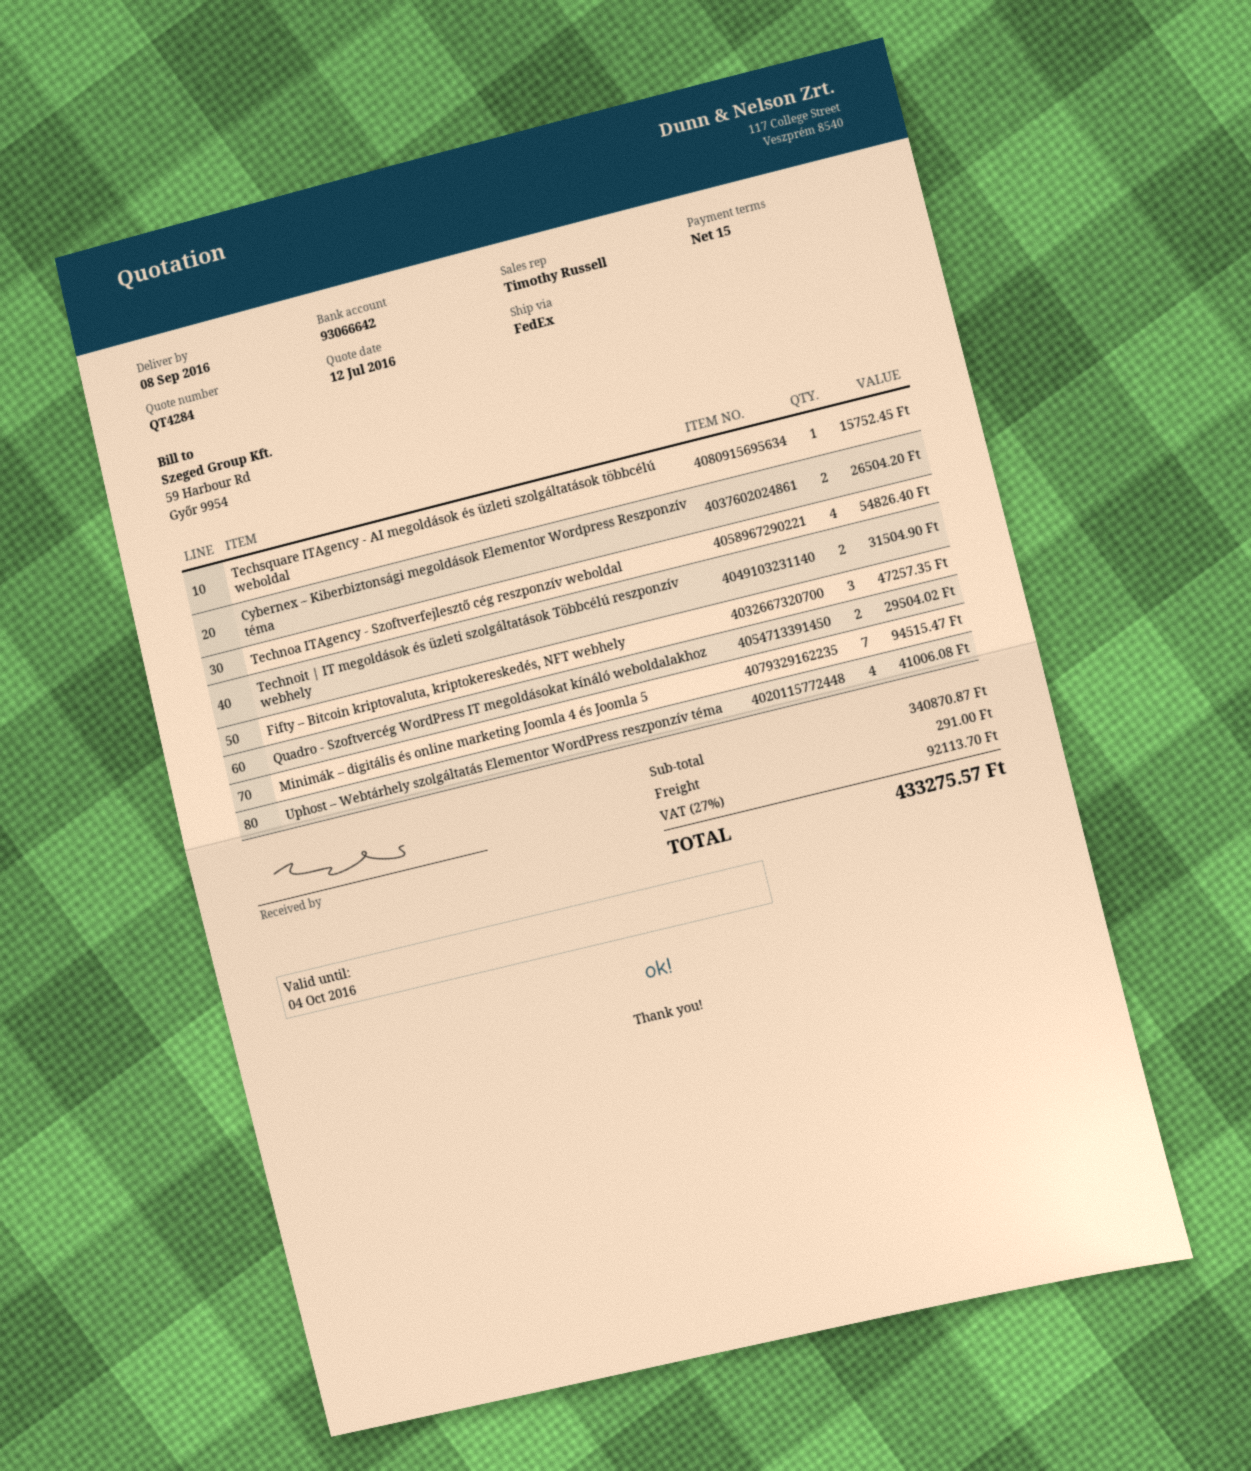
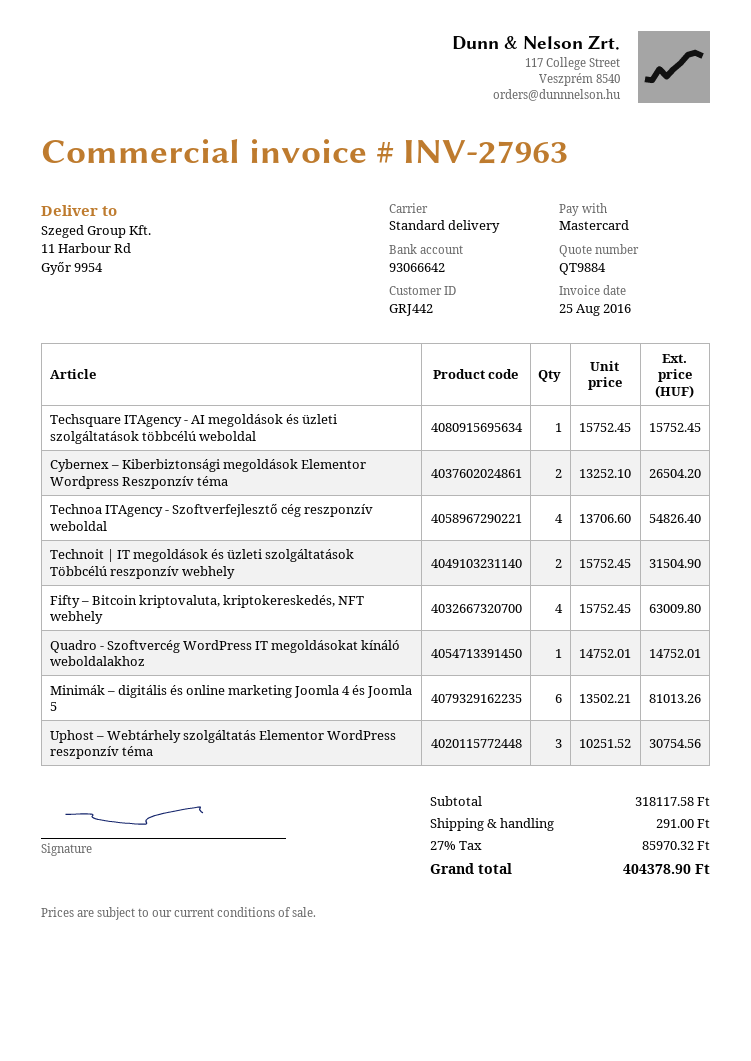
quote number: QT4284 -> QT9884
shipping method: FedEx -> standard
Fifty – Bitcoin kriptovaluta, kriptokereskedés, NFT webhely: 3 for 47257.35 -> 4 for 63009.80
Quadro - Szoftvercég WordPress IT megoldásokat kínáló weboldalakhoz: 2 for 29504.02 -> 1 for 14752.01
Minimák – digitális és online marketing Joomla 4 és Joomla 5: 7 for 94515.47 -> 6 for 81013.26
Uphost – Webtárhely szolgáltatás Elementor WordPress reszponzív téma: 4 for 41006.08 -> 3 for 30754.56
subtotal: 340870.87 -> 318117.58
tax: 27% = 92113.70 -> 27% = 85970.32
total: 433275.57 -> 404378.90

